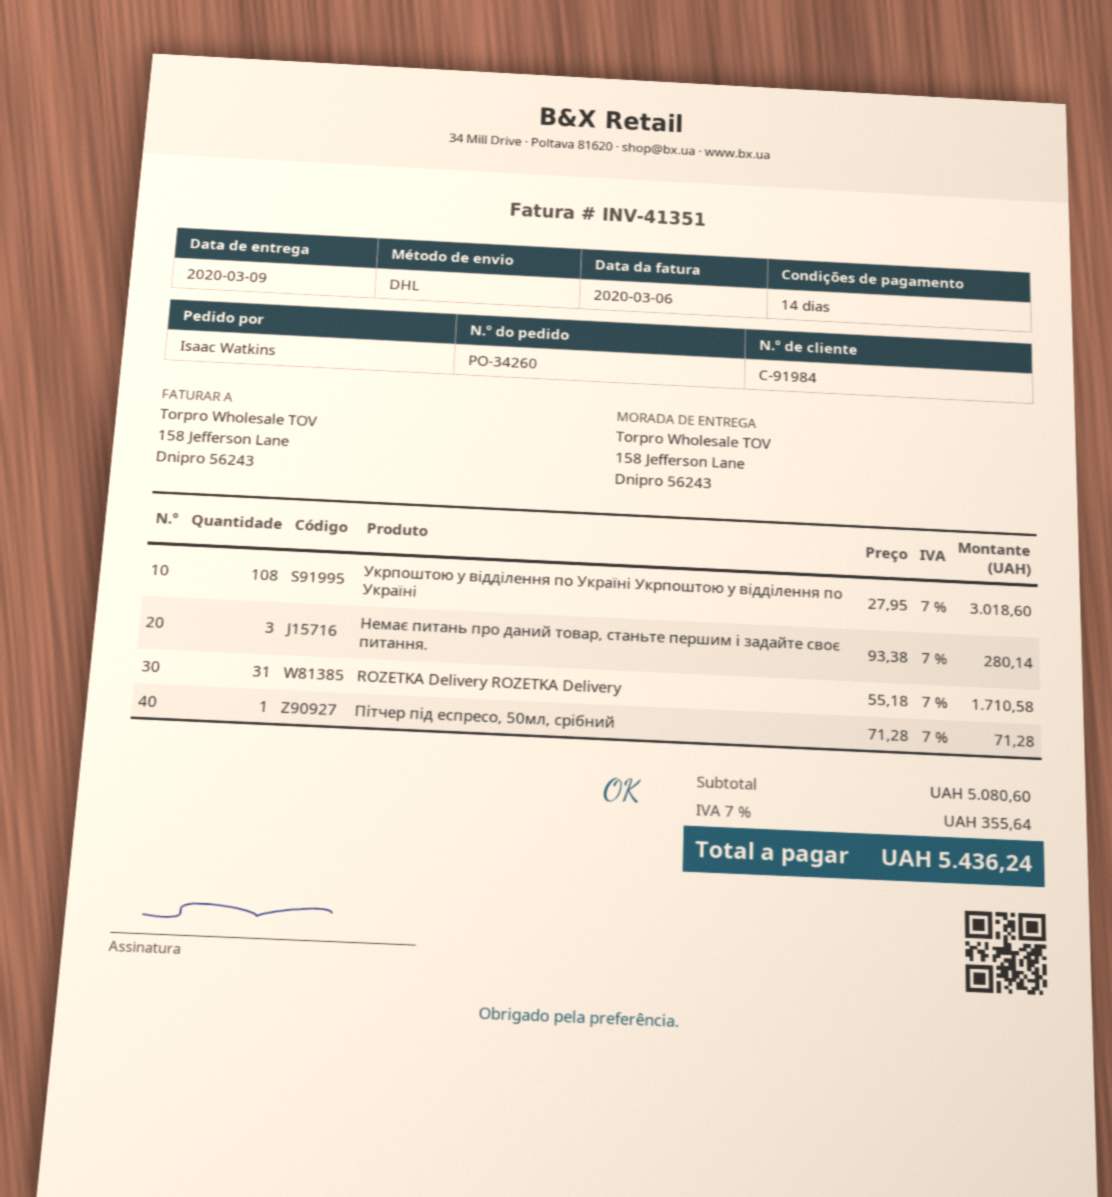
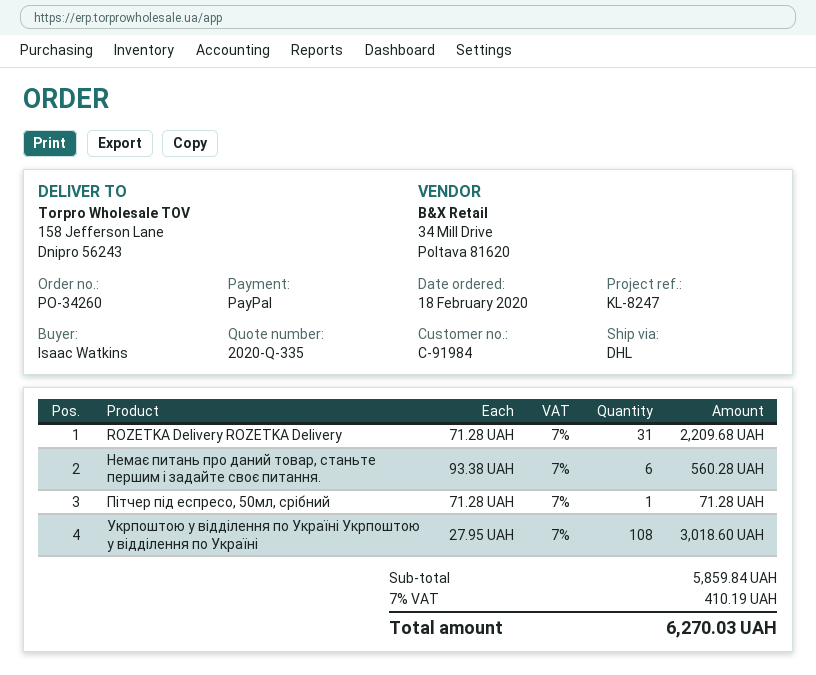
Немає питань про даний товар, станьте першим і задайте своє питання.: 3 x 93.38 = 280.14 -> 6 x 93.38 = 560.28
ROZETKA Delivery ROZETKA Delivery: 31 x 55.18 = 1710.58 -> 31 x 71.28 = 2209.68
subtotal: 5080.60 -> 5859.84
tax: 7% = 355.64 -> 7% = 410.19
total: 5436.24 -> 6270.03

